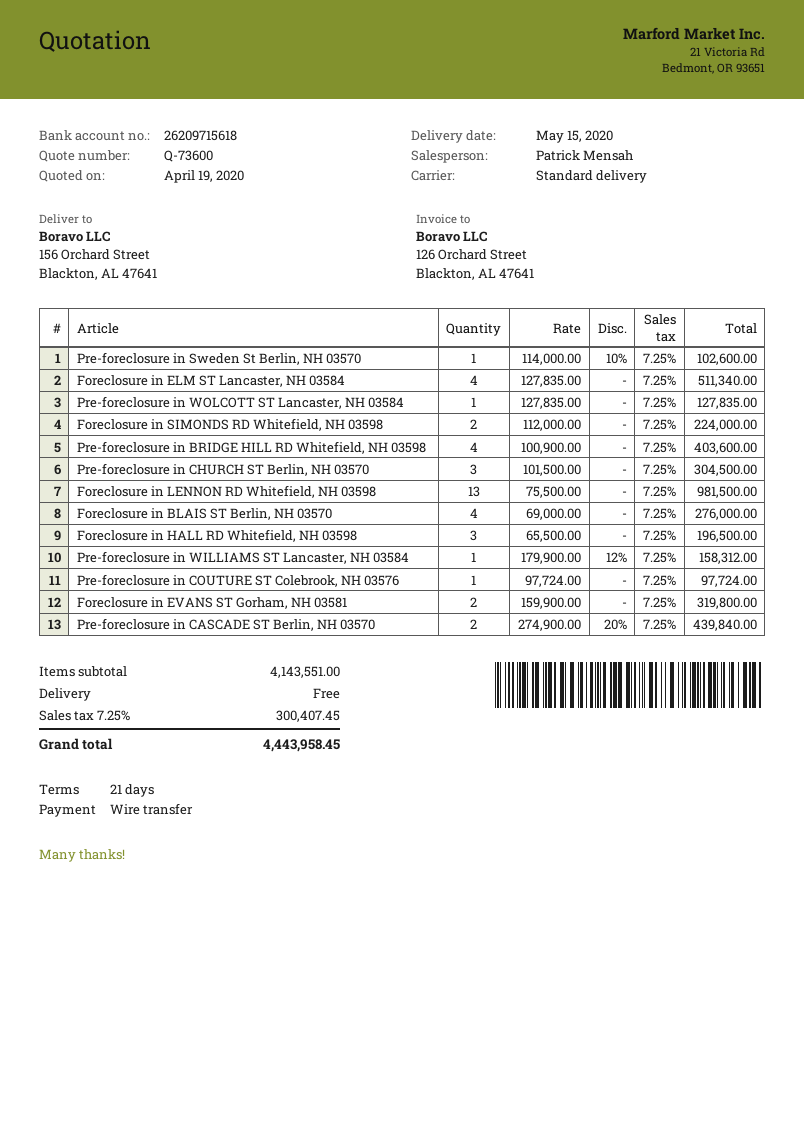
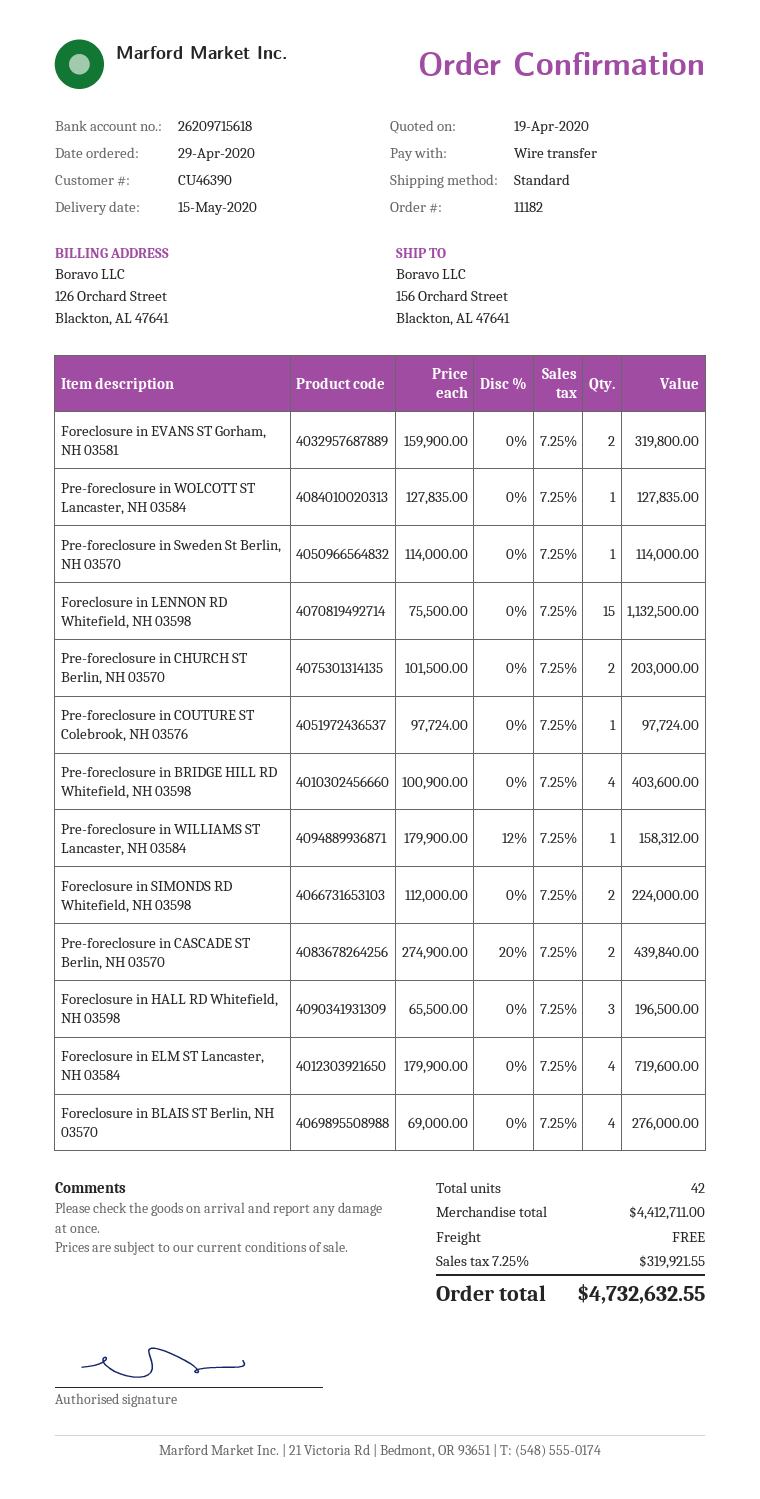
Pre-foreclosure in Sweden St Berlin, NH 03570: 1 x 114000.00 - 10% = 102600.00 -> 1 x 114000.00 = 114000.00
Foreclosure in ELM ST Lancaster, NH 03584: 4 x 127835.00 = 511340.00 -> 4 x 179900.00 = 719600.00
Pre-foreclosure in CHURCH ST Berlin, NH 03570: 3 x 101500.00 = 304500.00 -> 2 x 101500.00 = 203000.00
Foreclosure in LENNON RD Whitefield, NH 03598: 13 x 75500.00 = 981500.00 -> 15 x 75500.00 = 1132500.00
subtotal: 4143551.00 -> 4412711.00
tax: 7.25% = 300407.45 -> 7.25% = 319921.55
total: 4443958.45 -> 4732632.55

